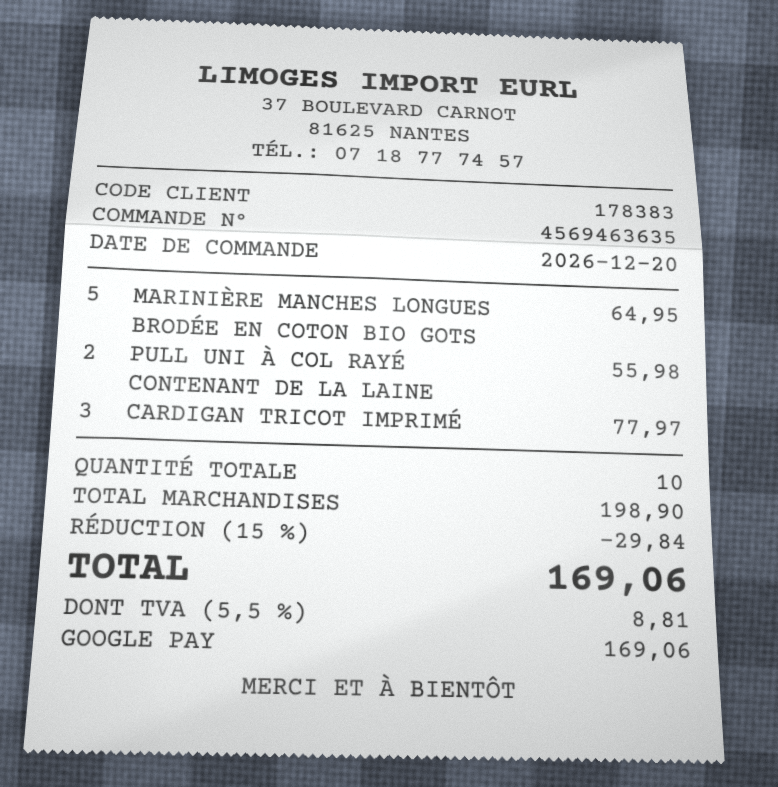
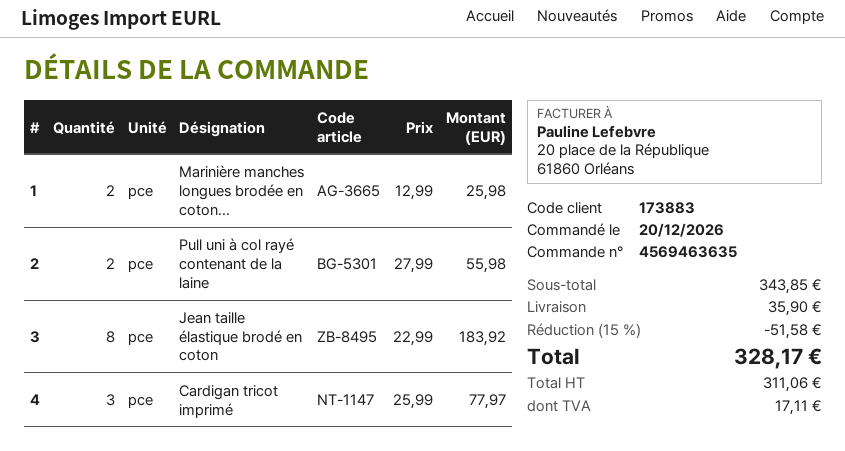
customer number: 178383 -> 173883
MARINIÈRE MANCHES LONGUES BRODÉE EN COTON BIO GOTS: 5 for 64.95 -> 2 for 25.98
Jean taille élastique brodé en coton: none -> 8 for 183.92
subtotal: 198.90 -> 343.85
discount: 15% = 29.84 -> 15% = 51.58
shipping: none -> 35.90
tax: 8.81 -> 17.11
total: 169.06 -> 328.17

